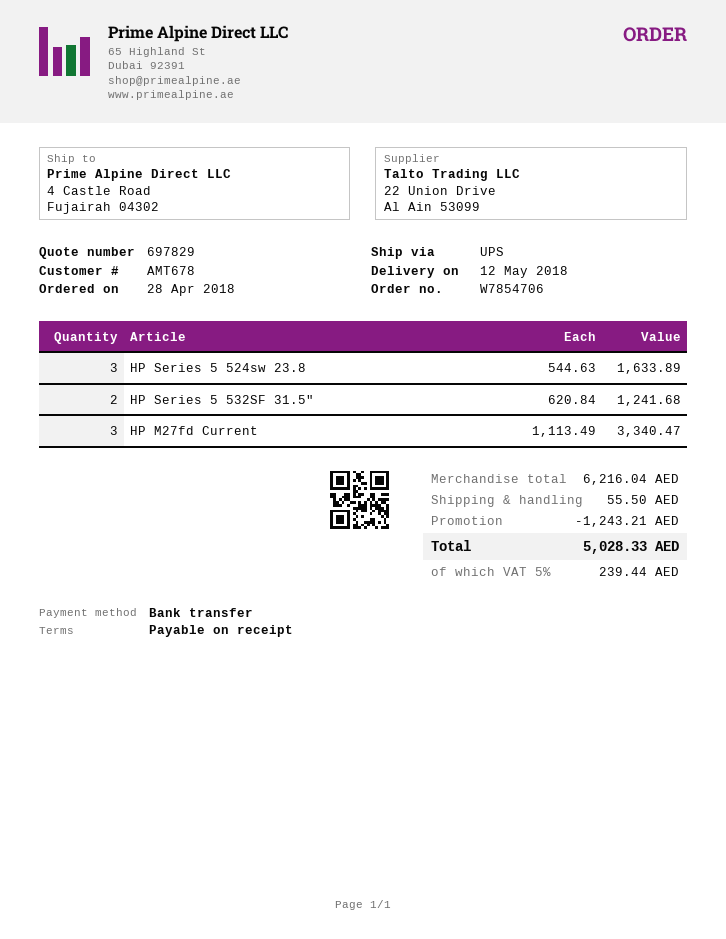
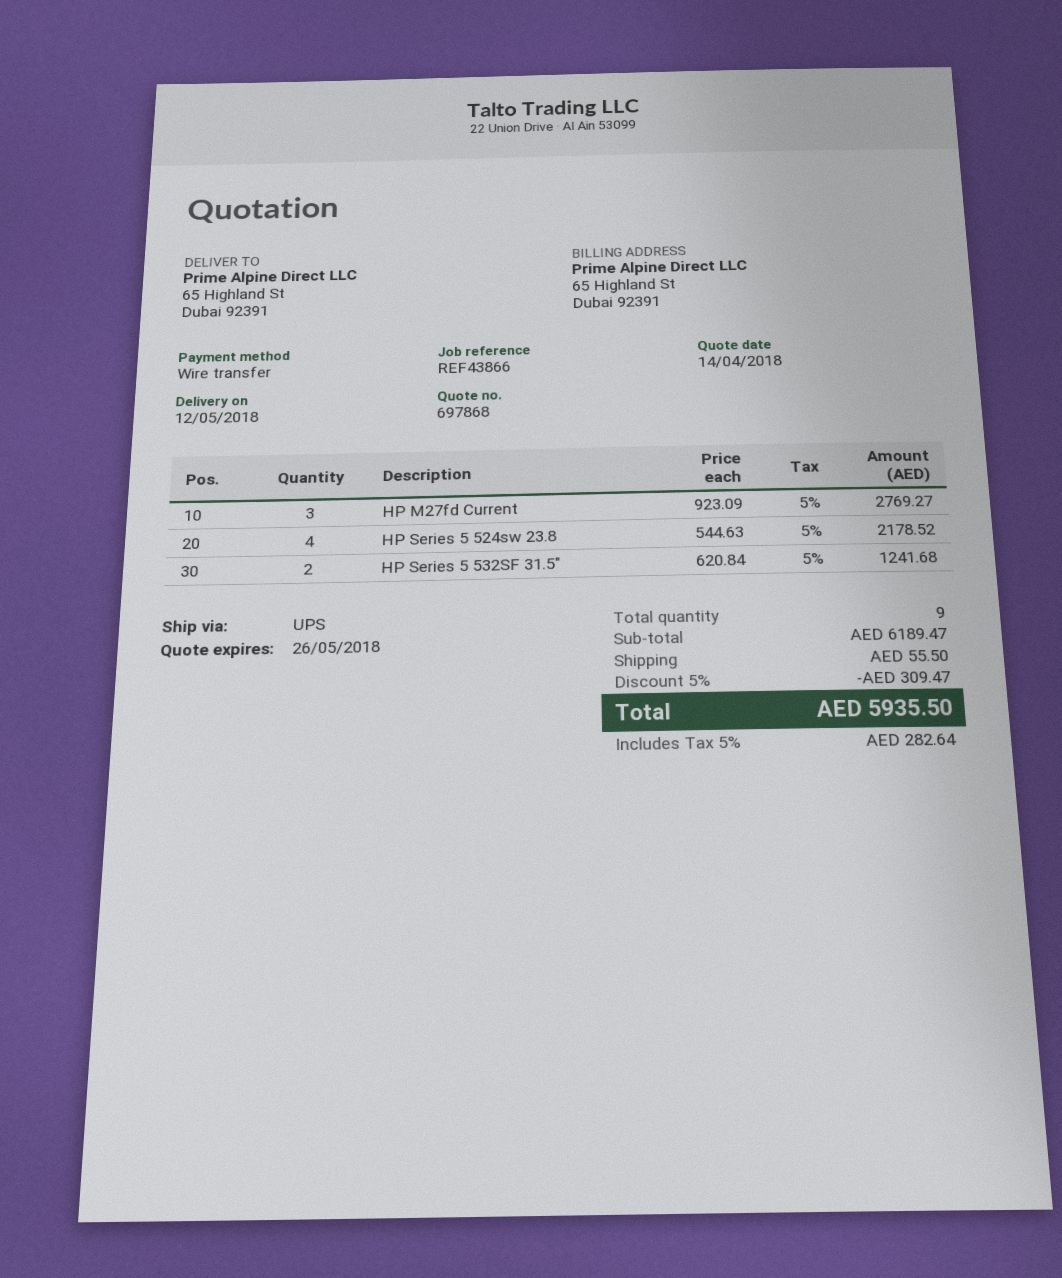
quote number: 697829 -> 697868
ship to: 4 Castle Road, Fujairah 04302 -> 65 Highland St, Dubai 92391
HP Series 5 524sw 23.8: 3 x 544.63 = 1633.89 -> 4 x 544.63 = 2178.52
HP M27fd Current: 3 x 1113.49 = 3340.47 -> 3 x 923.09 = 2769.27
subtotal: 6216.04 -> 6189.47
discount: 1243.21 -> 309.47
tax: 5% = 239.44 -> 5% = 282.64
total: 5028.33 -> 5935.50

